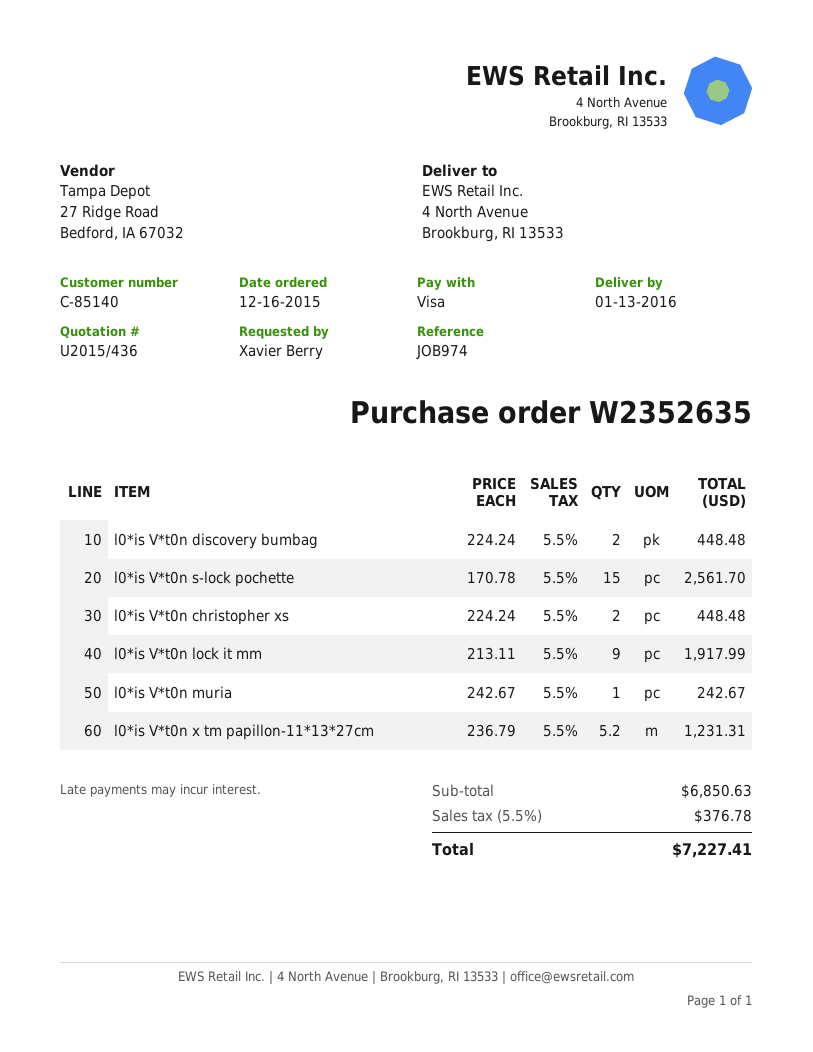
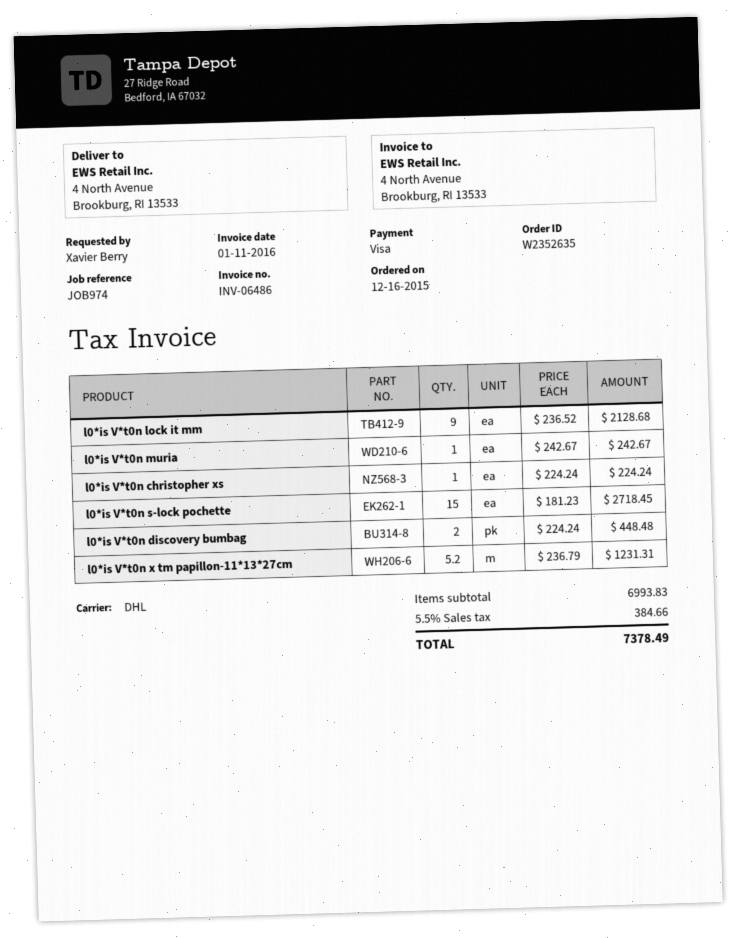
l0*is V*t0n s-lock pochette: 15 x 170.78 = 2561.70 -> 15 x 181.23 = 2718.45
l0*is V*t0n christopher xs: 2 x 224.24 = 448.48 -> 1 x 224.24 = 224.24
l0*is V*t0n lock it mm: 9 x 213.11 = 1917.99 -> 9 x 236.52 = 2128.68
subtotal: 6850.63 -> 6993.83
tax: 5.5% = 376.78 -> 5.5% = 384.66
total: 7227.41 -> 7378.49

